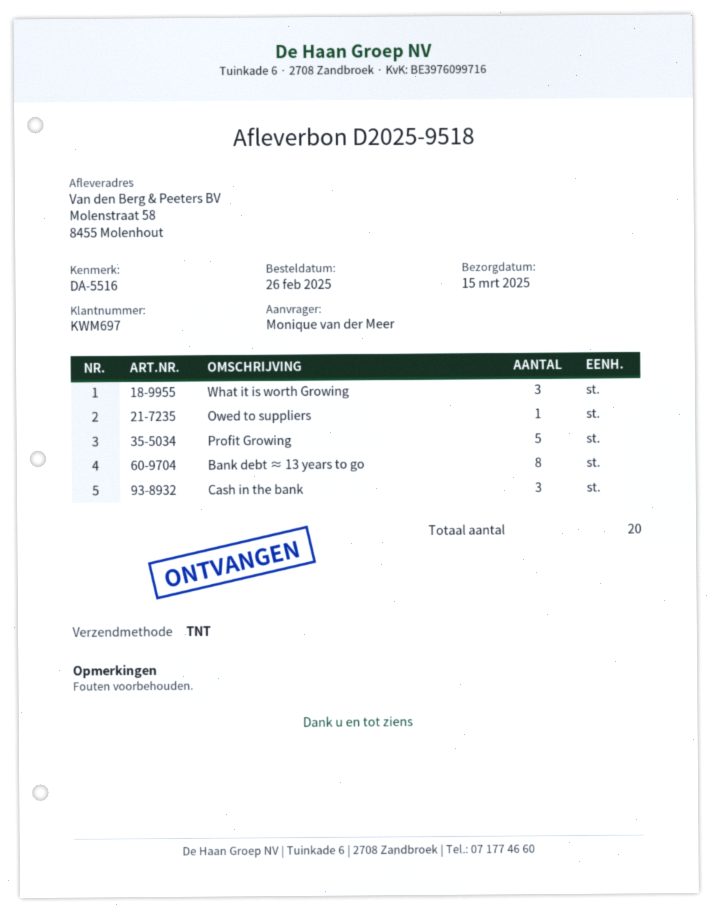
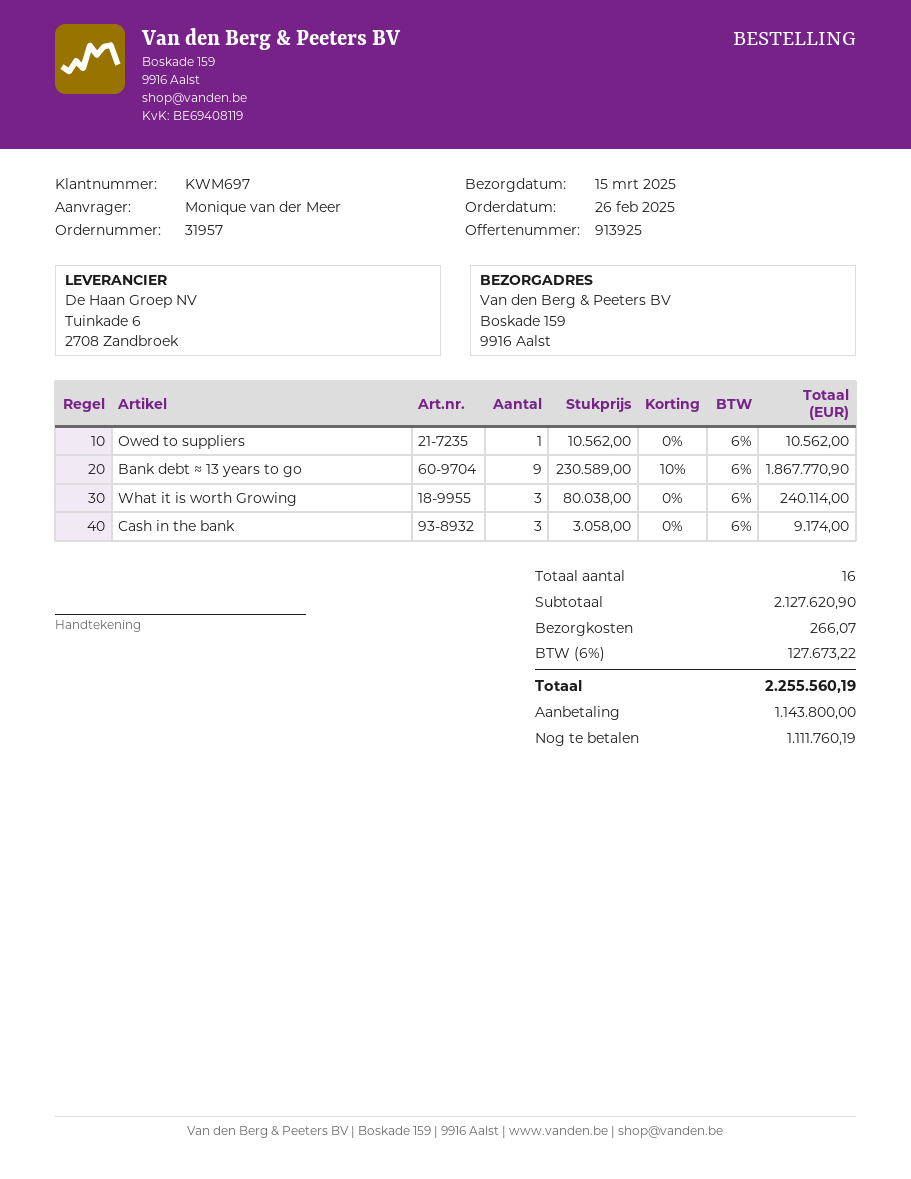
ship to: Molenstraat 58, 8455 Molenhout -> Boskade 159, 9916 Aalst
Profit Growing: 5 -> none
Bank debt ≈ 13 years to go: 8 -> 9
total quantity: 20 -> 16

